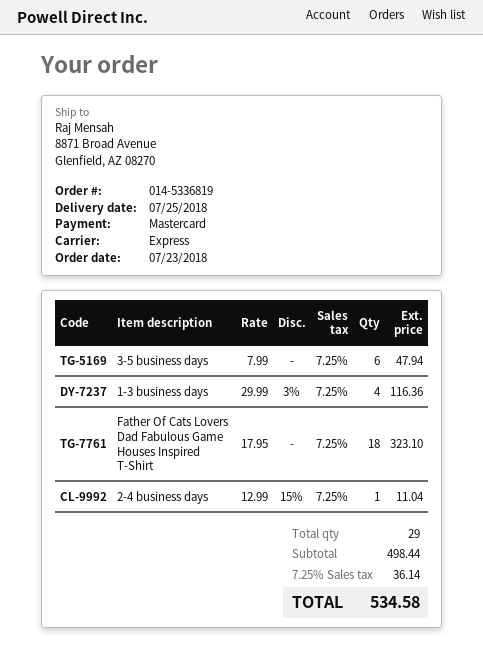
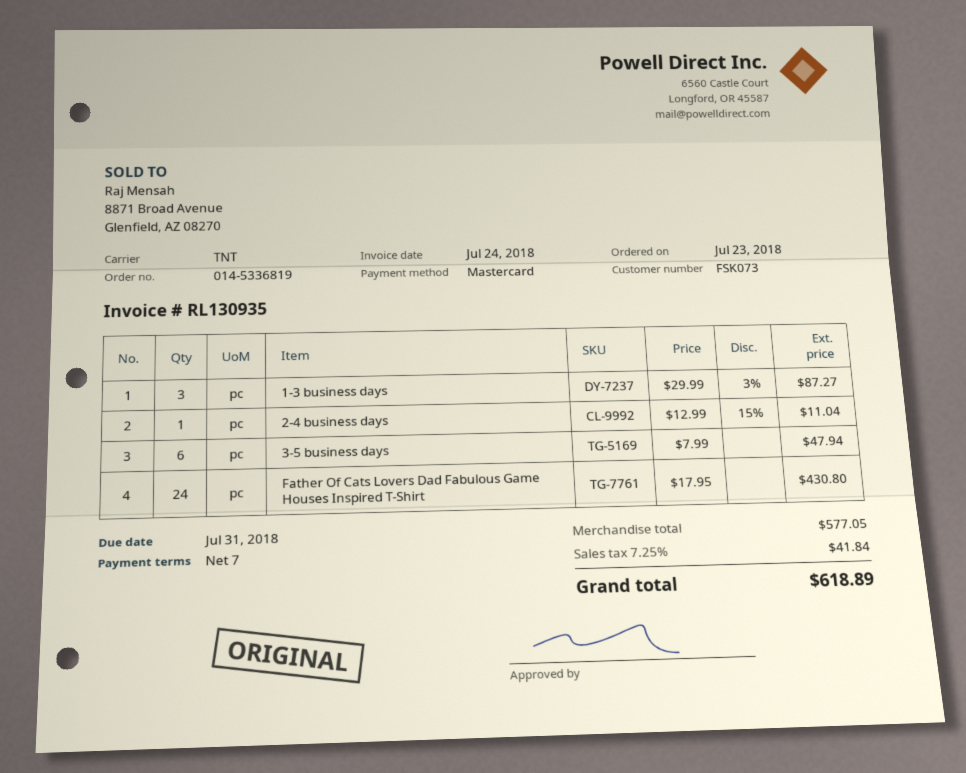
shipping method: express -> TNT
1-3 business days: 4 x 29.99 - 3% = 116.36 -> 3 x 29.99 - 3% = 87.27
Father Of Cats Lovers Dad Fabulous Game Houses Inspired T-Shirt: 18 x 17.95 = 323.10 -> 24 x 17.95 = 430.80
subtotal: 498.44 -> 577.05
tax: 7.25% = 36.14 -> 7.25% = 41.84
total: 534.58 -> 618.89

